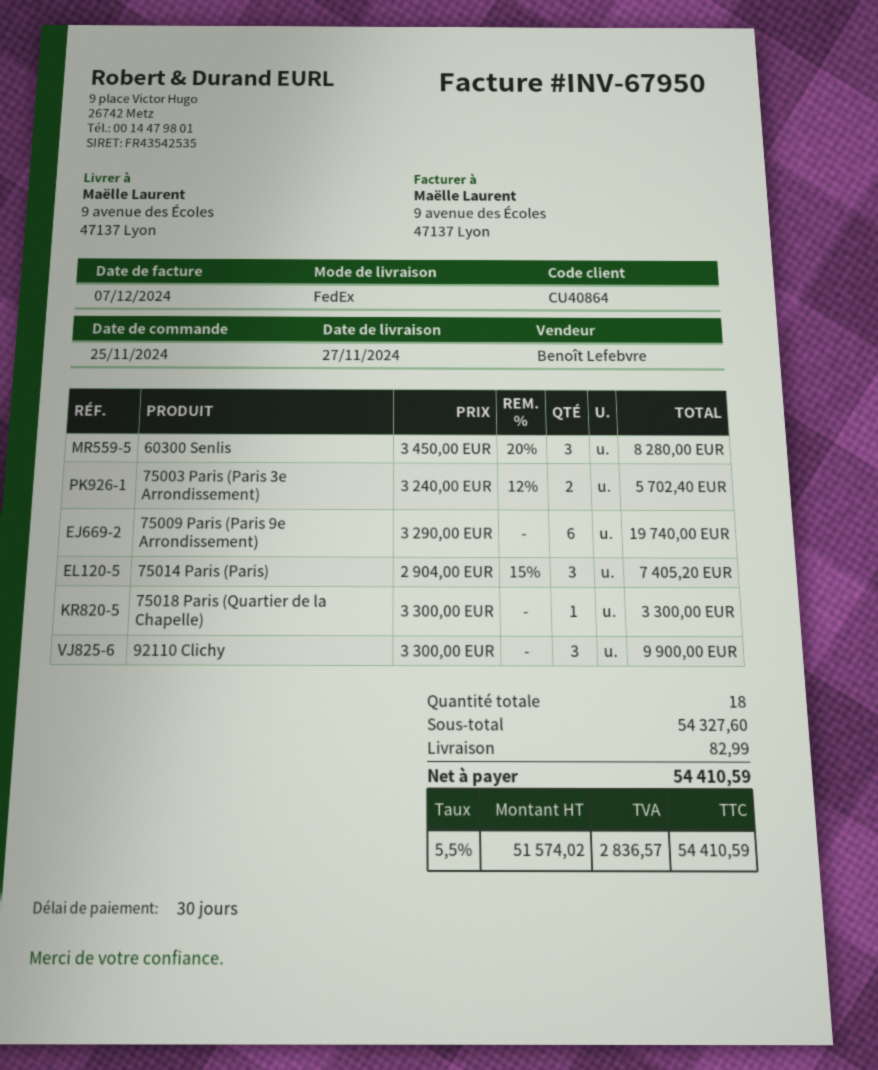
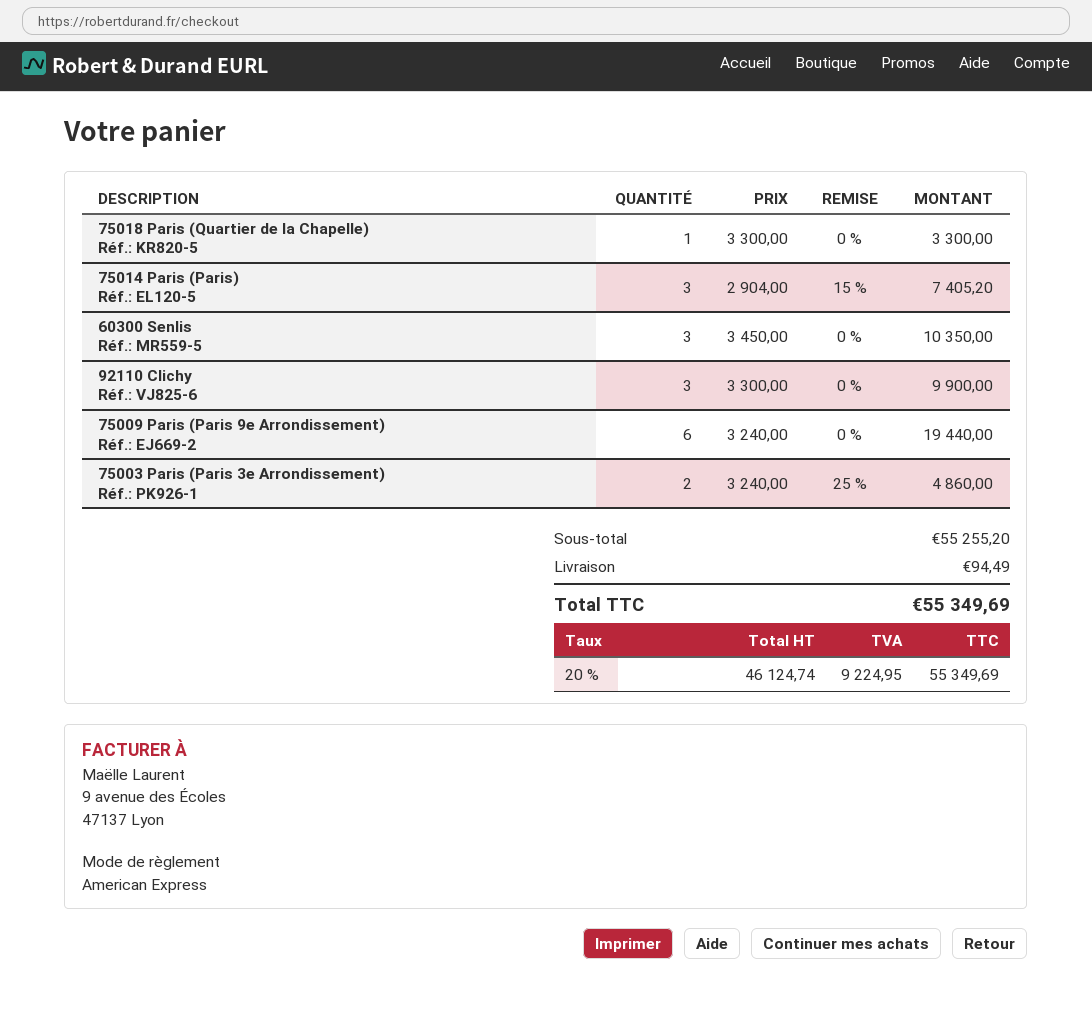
60300 Senlis: 3 x 3450.00 - 20% = 8280.00 -> 3 x 3450.00 = 10350.00
75003 Paris (Paris 3e Arrondissement): 2 x 3240.00 - 12% = 5702.40 -> 2 x 3240.00 - 25% = 4860.00
75009 Paris (Paris 9e Arrondissement): 6 x 3290.00 = 19740.00 -> 6 x 3240.00 = 19440.00
subtotal: 54327.60 -> 55255.20
shipping: 82.99 -> 94.49
net: 51574.02 -> 46124.74
tax: 5.5% = 2836.57 -> 20% = 9224.95
total: 54410.59 -> 55349.69

